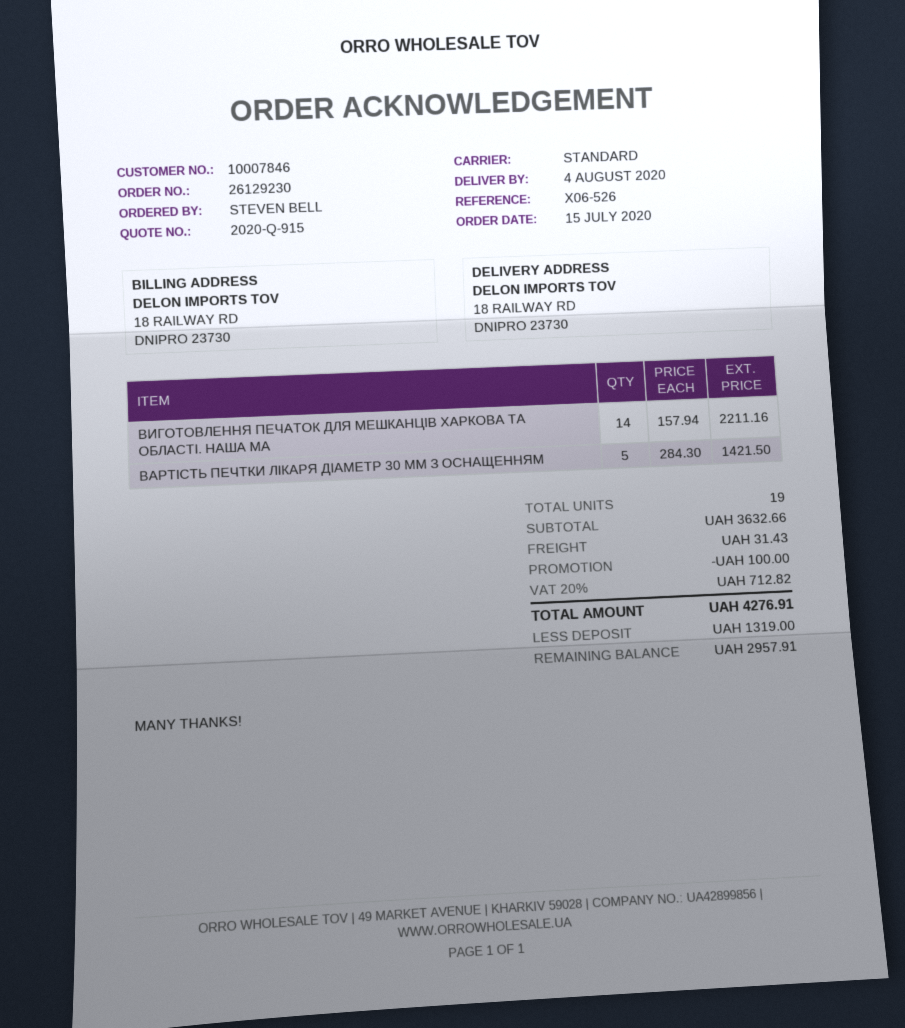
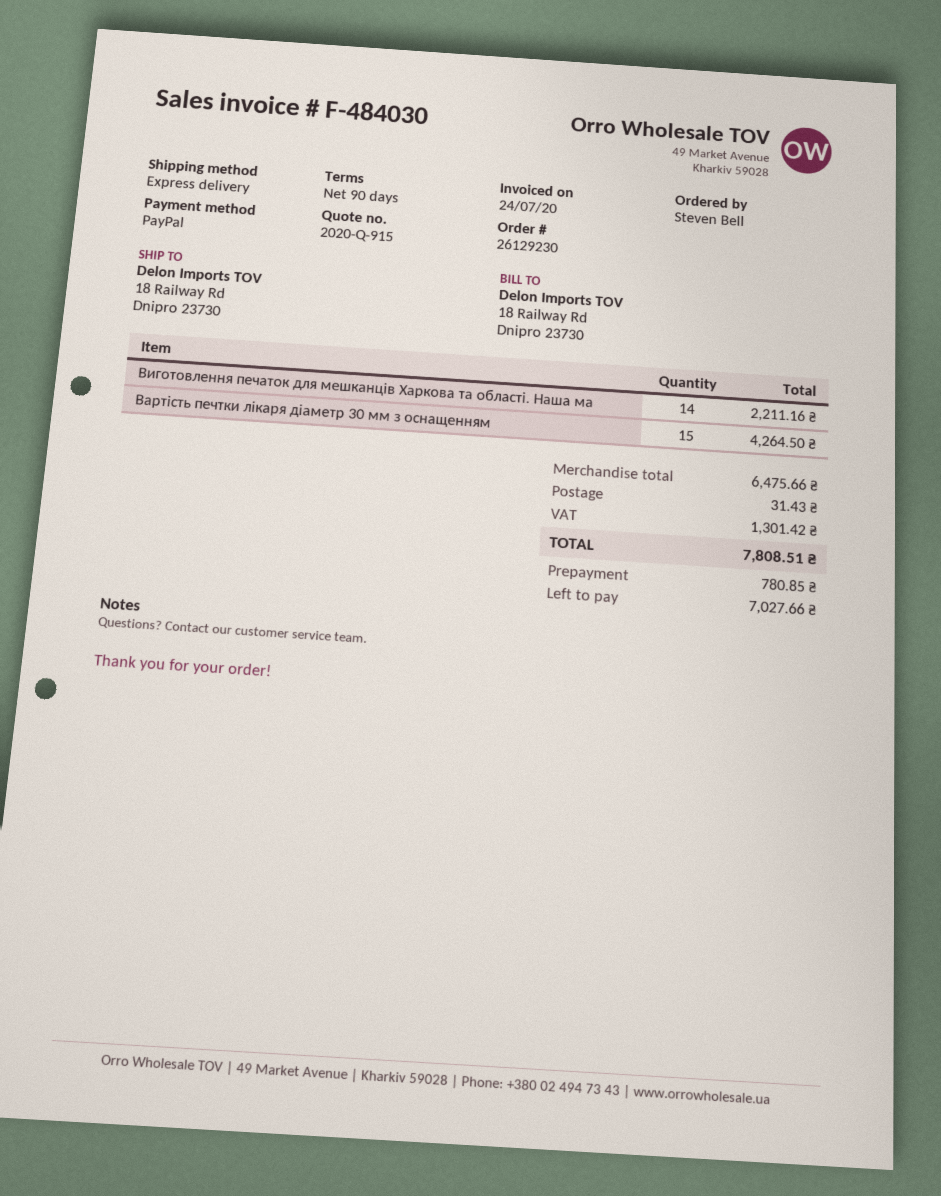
shipping method: standard -> express
ВАРТІСТЬ ПЕЧТКИ ЛІКАРЯ ДІАМЕТР 30 ММ З ОСНАЩЕННЯМ: 5 for 1421.50 -> 15 for 4264.50
subtotal: 3632.66 -> 6475.66
discount: 100.00 -> none
tax: 712.82 -> 1301.42
total: 4276.91 -> 7808.51
deposit: 1319.00 -> 780.85
balance: 2957.91 -> 7027.66

